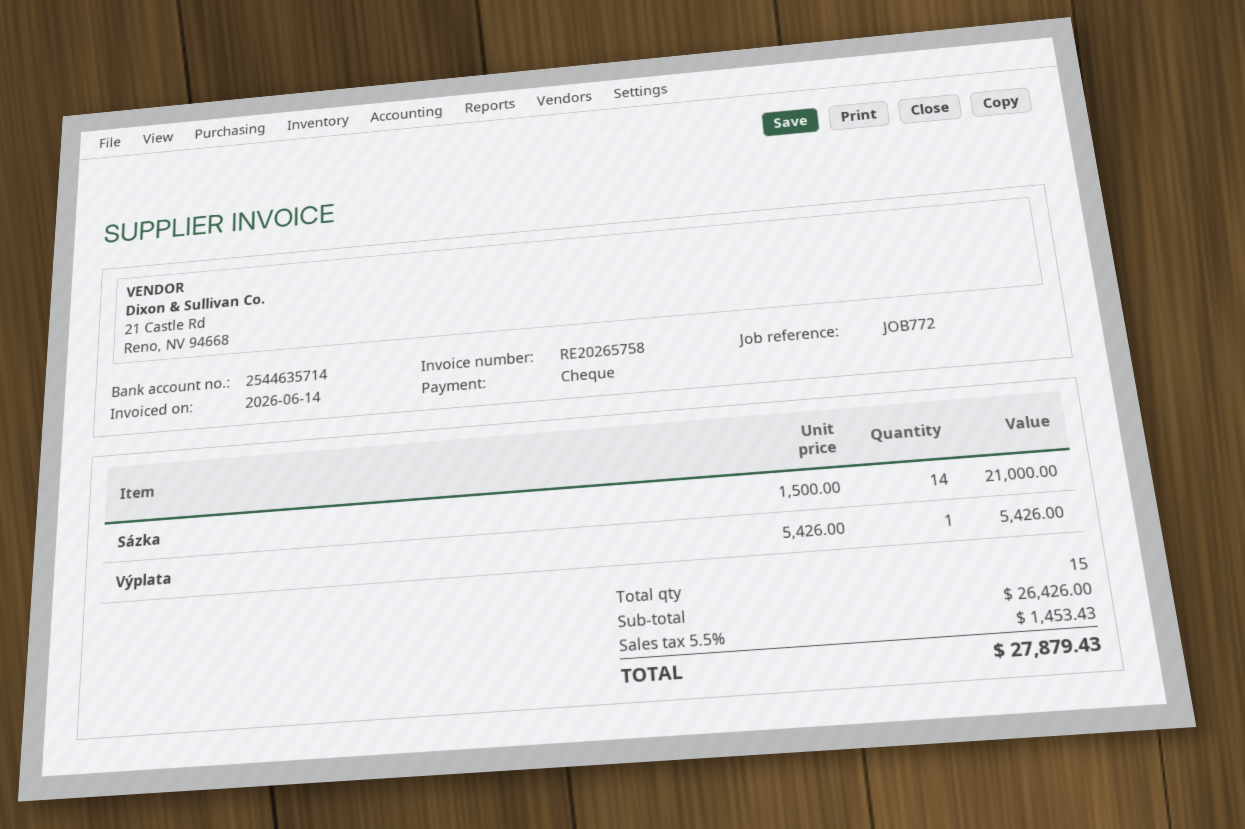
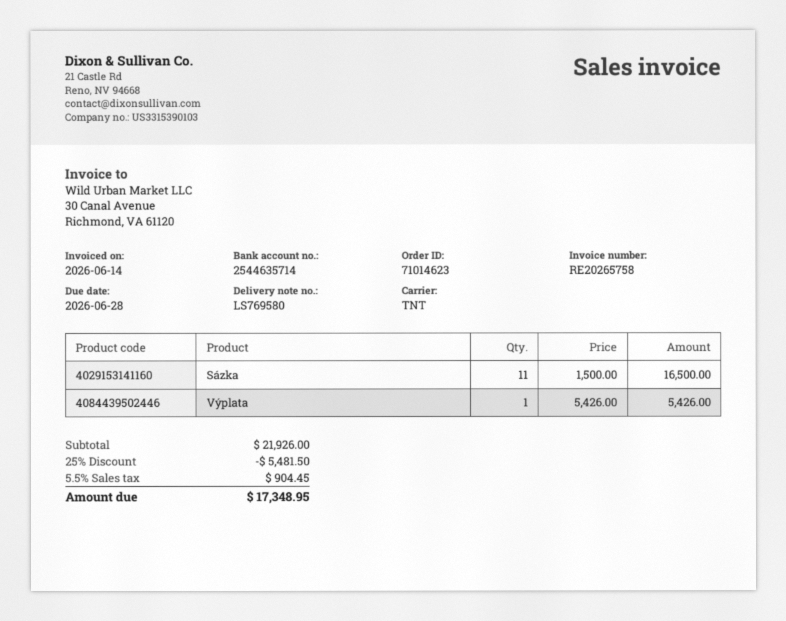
Sázka: 14 x 1500.00 = 21000.00 -> 11 x 1500.00 = 16500.00
subtotal: 26426.00 -> 21926.00
discount: none -> 25% = 5481.50
tax: 5.5% = 1453.43 -> 5.5% = 904.45
total: 27879.43 -> 17348.95

